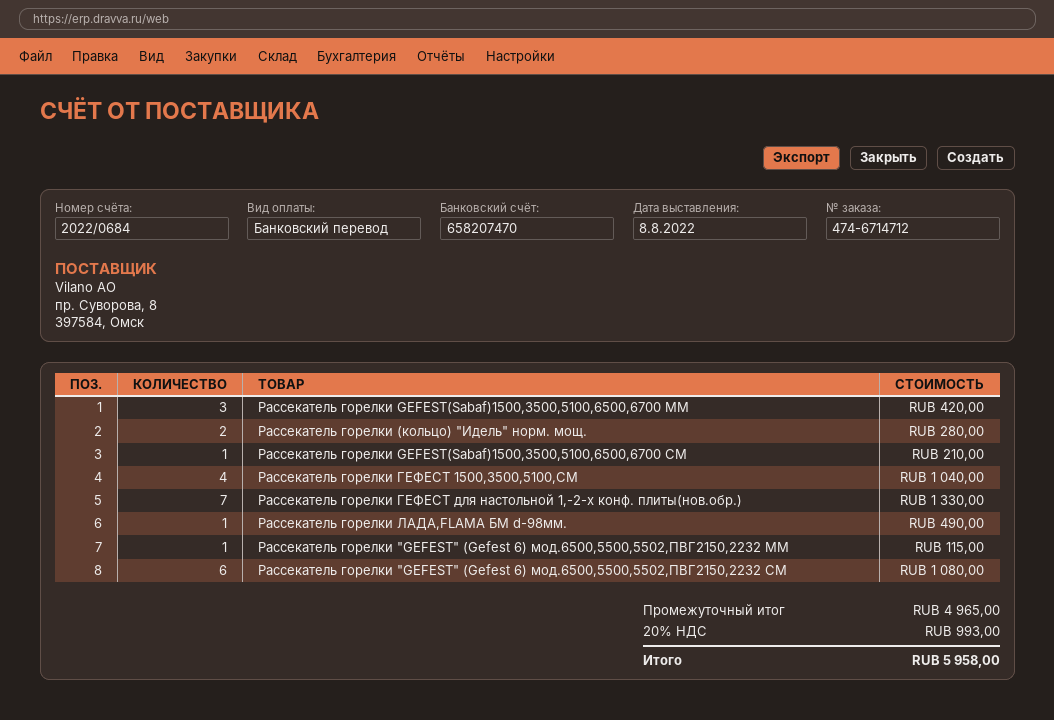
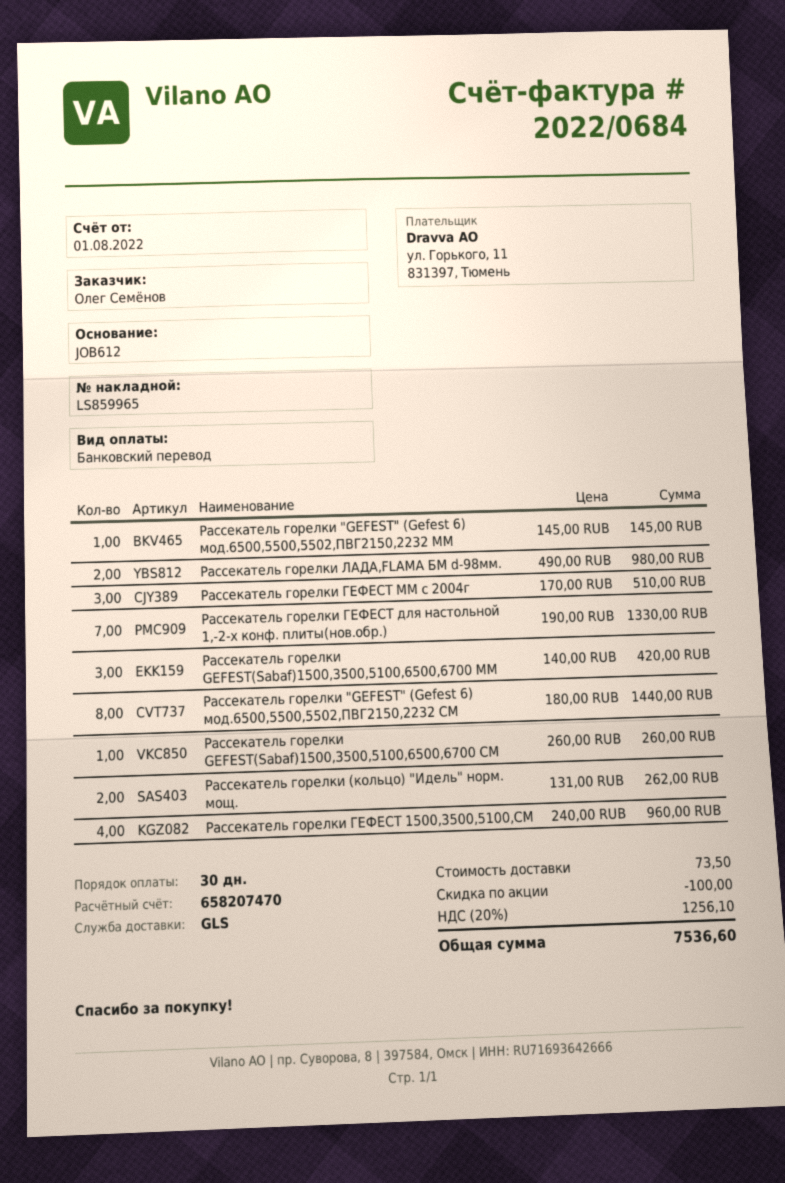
invoice date: 2022-08-08 -> 2022-08-01
Рассекатель горелки (кольцо) "Идель" норм. мощ.: 2 for 280.00 -> 2 for 262.00
Рассекатель горелки GEFEST(Sabaf)1500,3500,5100,6500,6700 СМ: 1 for 210.00 -> 1 for 260.00
Рассекатель горелки ГЕФЕСТ 1500,3500,5100,СМ: 4 for 1040.00 -> 4 for 960.00
Рассекатель горелки ЛАДА,FLAMA БМ d-98мм.: 1 for 490.00 -> 2 for 980.00
Рассекатель горелки "GEFEST" (Gefest 6) мод.6500,5500,5502,ПВГ2150,2232 ММ: 1 for 115.00 -> 1 for 145.00
Рассекатель горелки "GEFEST" (Gefest 6) мод.6500,5500,5502,ПВГ2150,2232 СМ: 6 for 1080.00 -> 8 for 1440.00
Рассекатель горелки ГЕФЕСТ ММ с 2004г: none -> 3 for 510.00
discount: none -> 100.00
shipping: none -> 73.50
tax: 20% = 993.00 -> 20% = 1256.10
total: 5958.00 -> 7536.60

